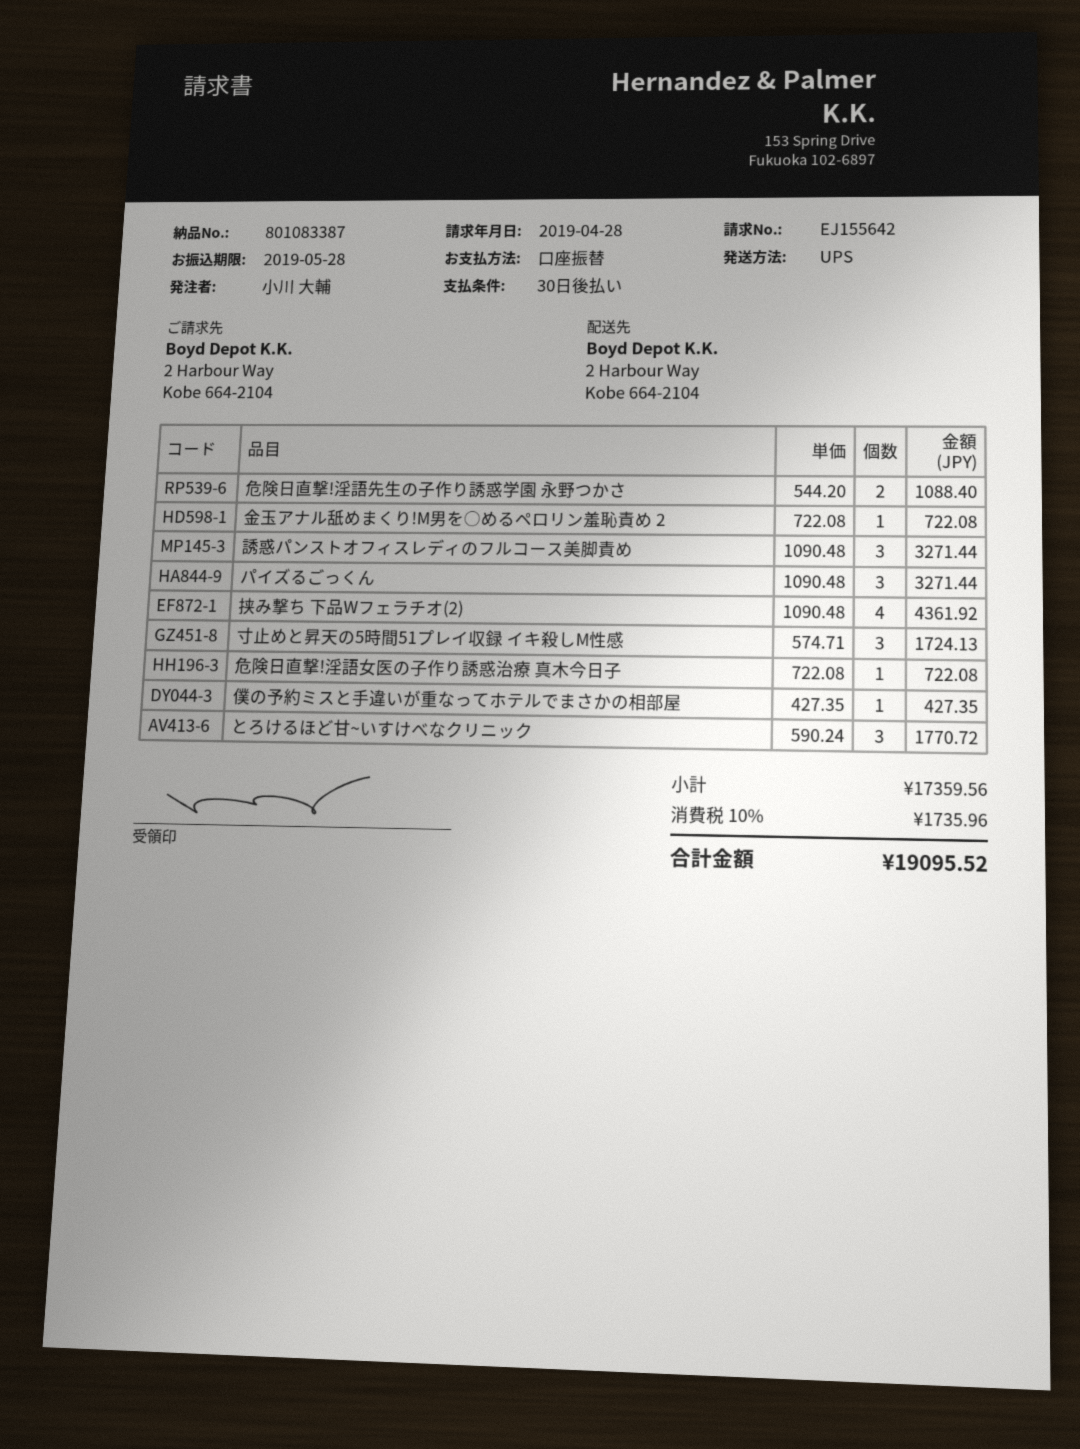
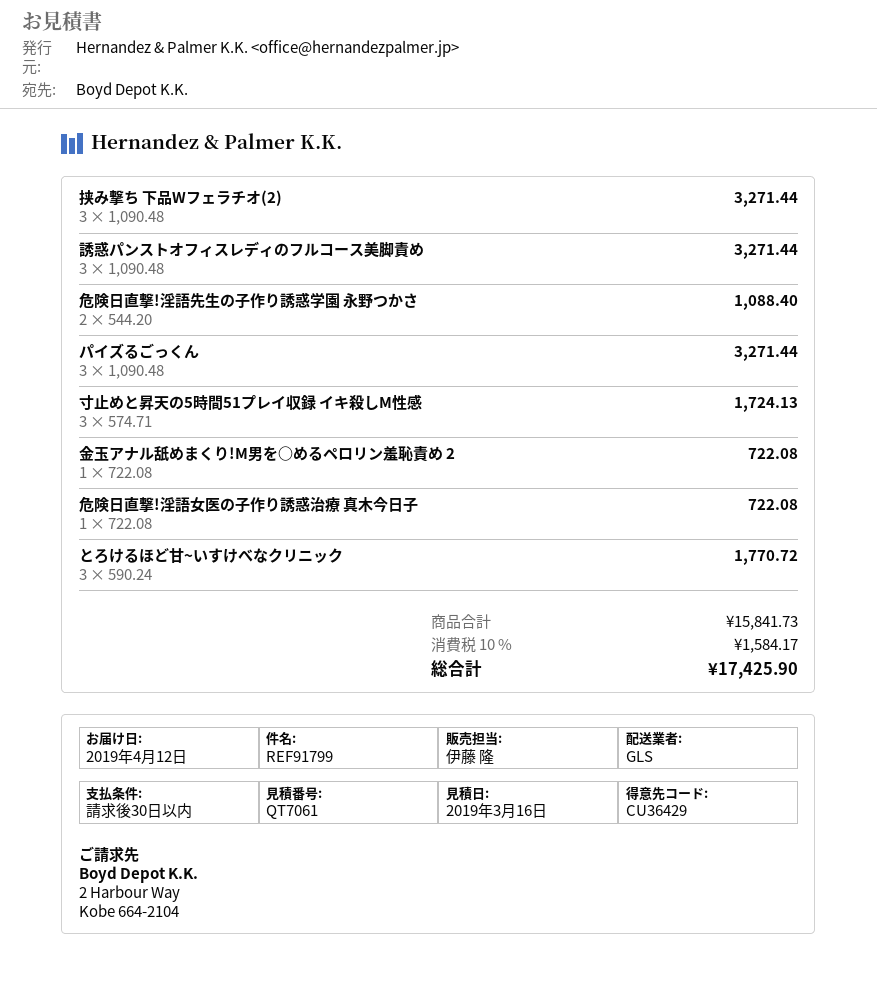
shipping method: UPS -> GLS
挟み撃ち 下品Wフェラチオ(2): 4 x 1090.48 = 4361.92 -> 3 x 1090.48 = 3271.44
僕の予約ミスと手違いが重なってホテルでまさかの相部屋: 1 x 427.35 = 427.35 -> none
subtotal: 17359.56 -> 15841.73
tax: 10% = 1735.96 -> 10% = 1584.17
total: 19095.52 -> 17425.90

